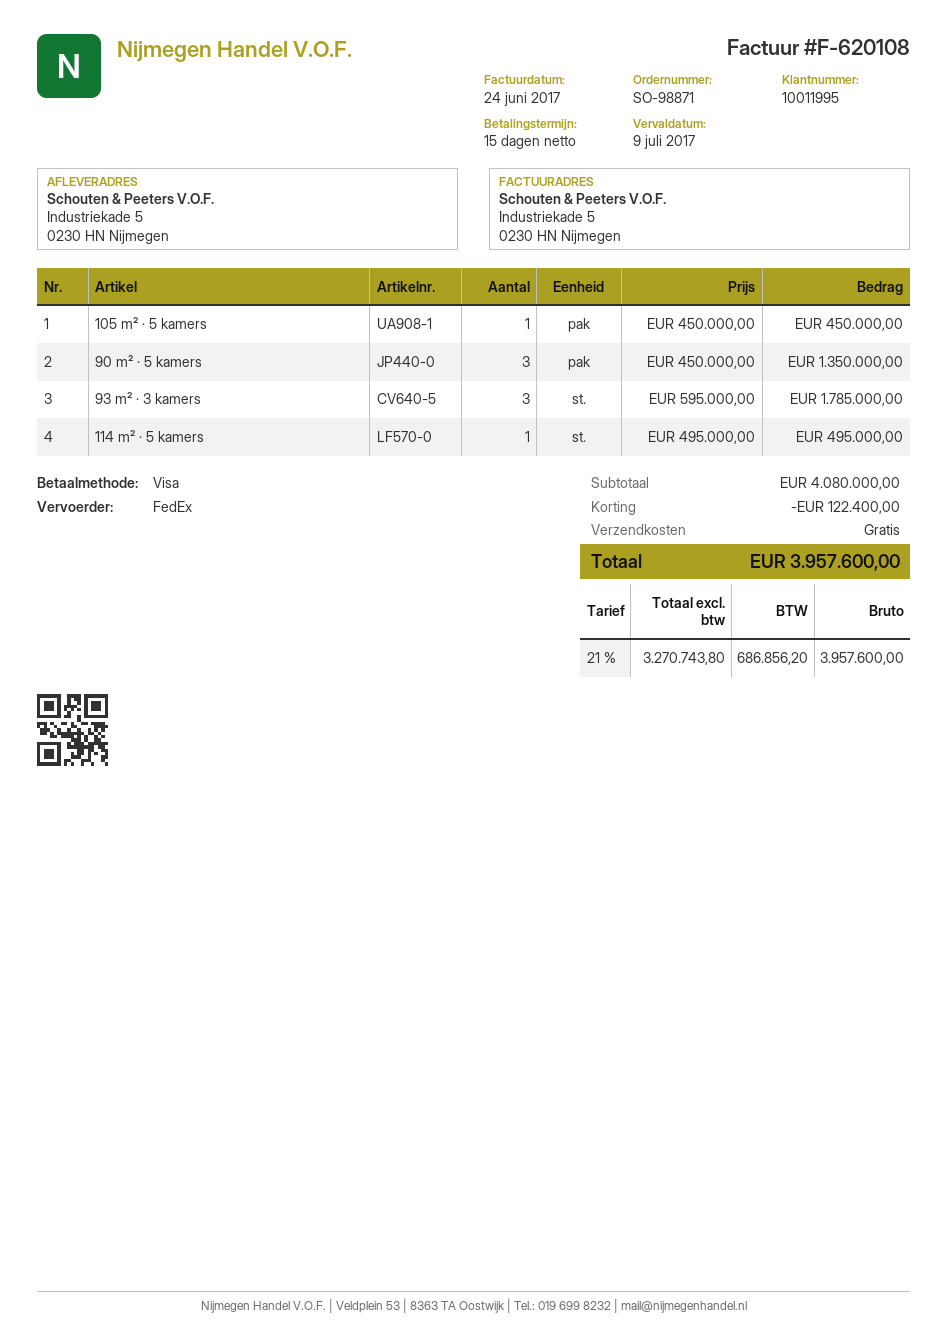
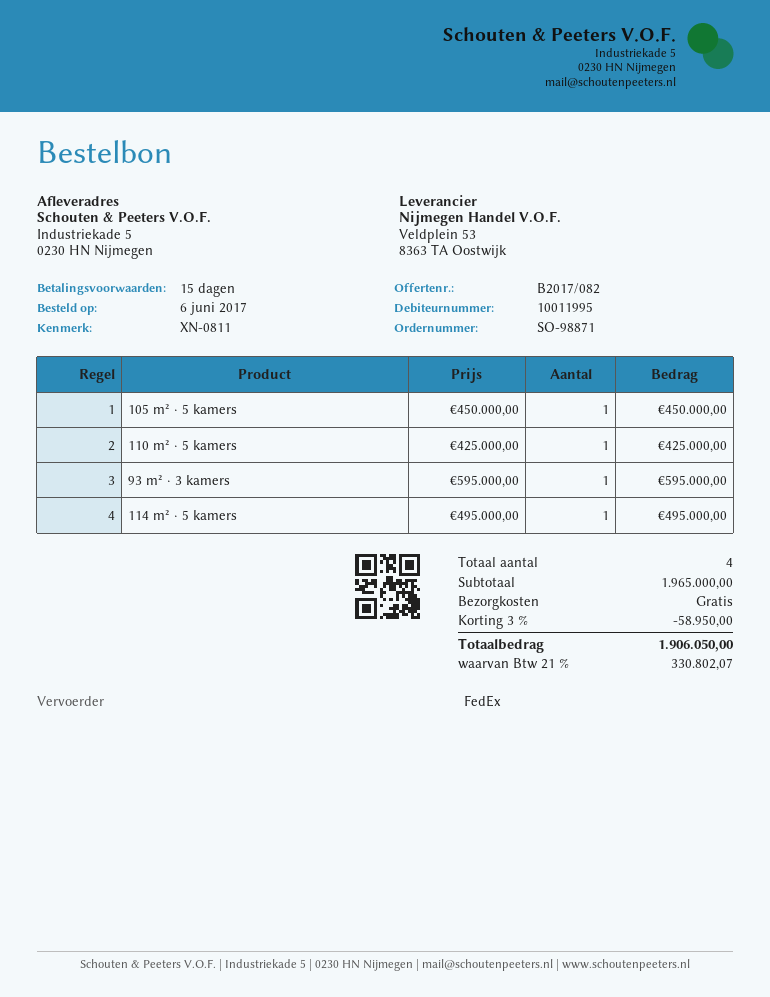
90 m² · 5 kamers: 3 x 450000.00 = 1350000.00 -> none
93 m² · 3 kamers: 3 x 595000.00 = 1785000.00 -> 1 x 595000.00 = 595000.00
110 m² · 5 kamers: none -> 1 x 425000.00 = 425000.00
subtotal: 4080000.00 -> 1965000.00
discount: 122400.00 -> 58950.00
tax: 21% = 686856.20 -> 21% = 330802.07
total: 3957600.00 -> 1906050.00

